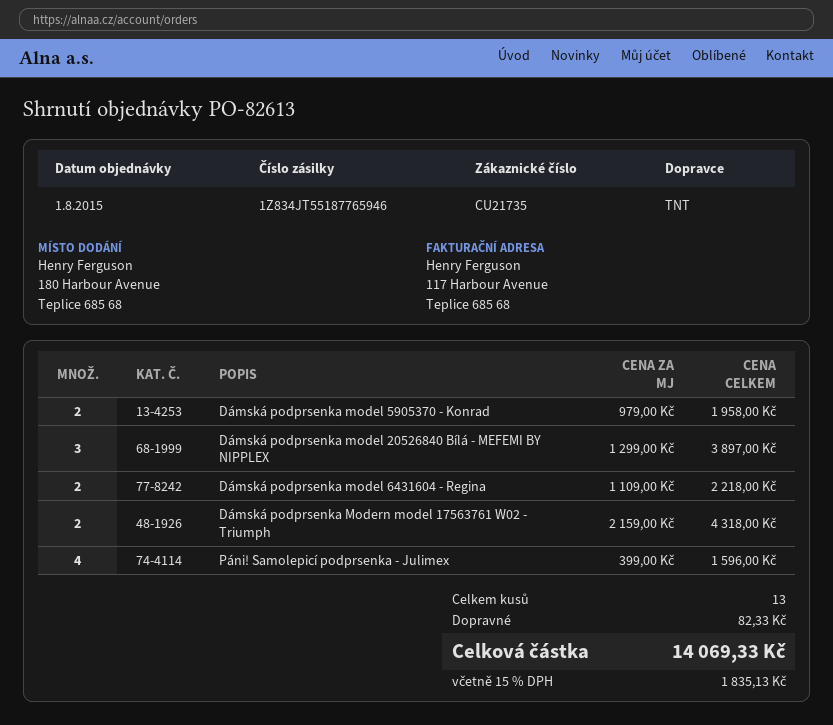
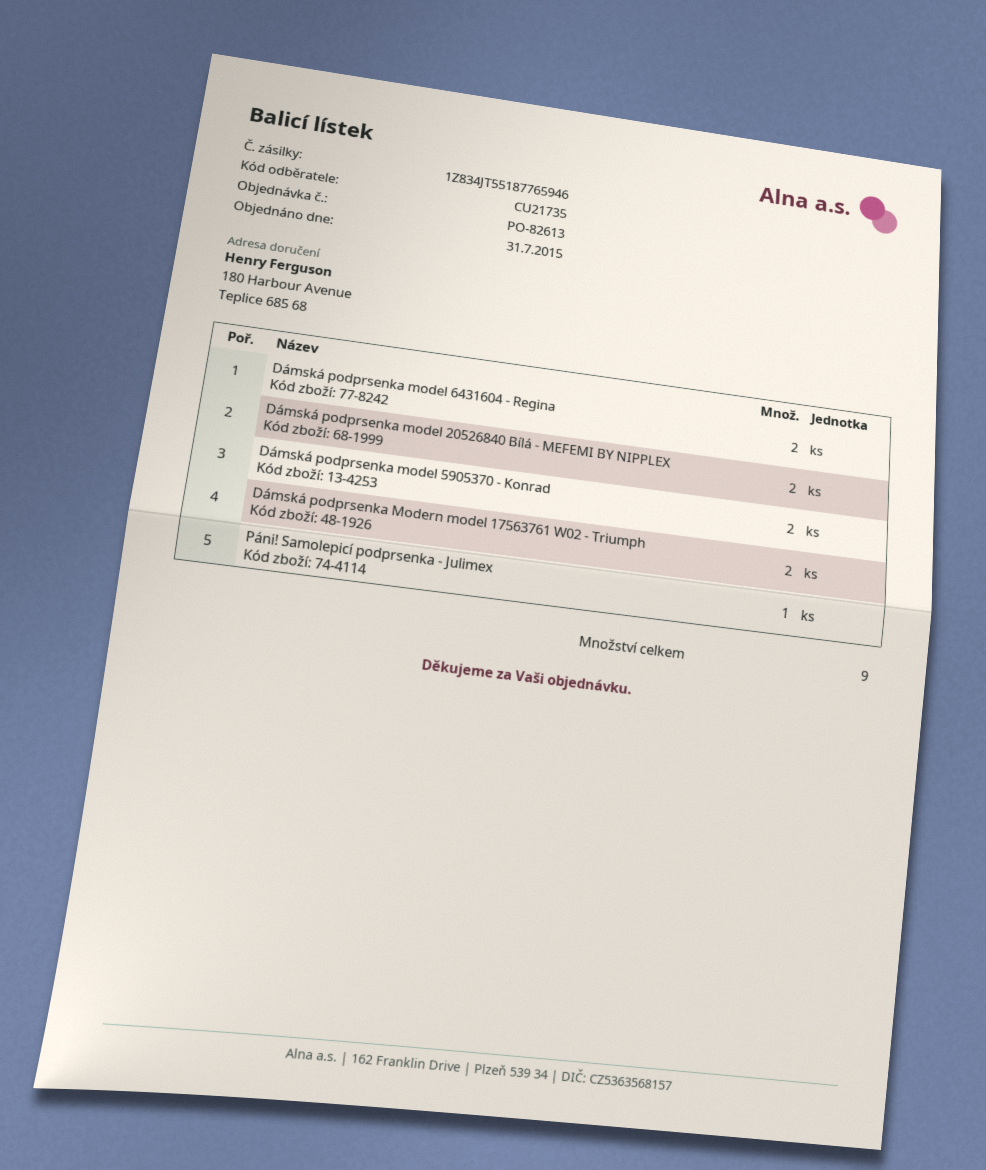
order date: 2015-08-01 -> 2015-07-31
Dámská podprsenka model 20526840 Bílá - MEFEMI BY NIPPLEX: 3 -> 2
Páni! Samolepicí podprsenka - Julimex: 4 -> 1
total quantity: 13 -> 9

